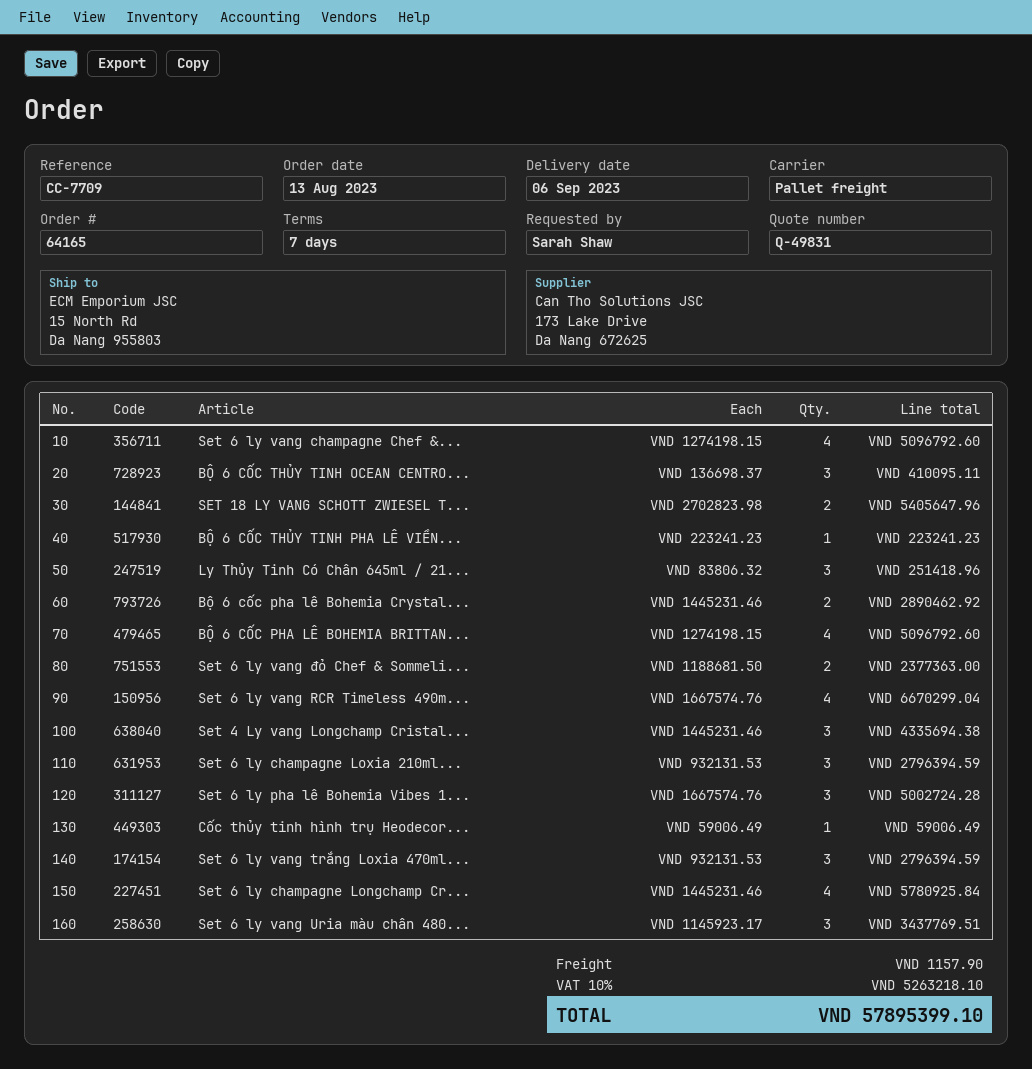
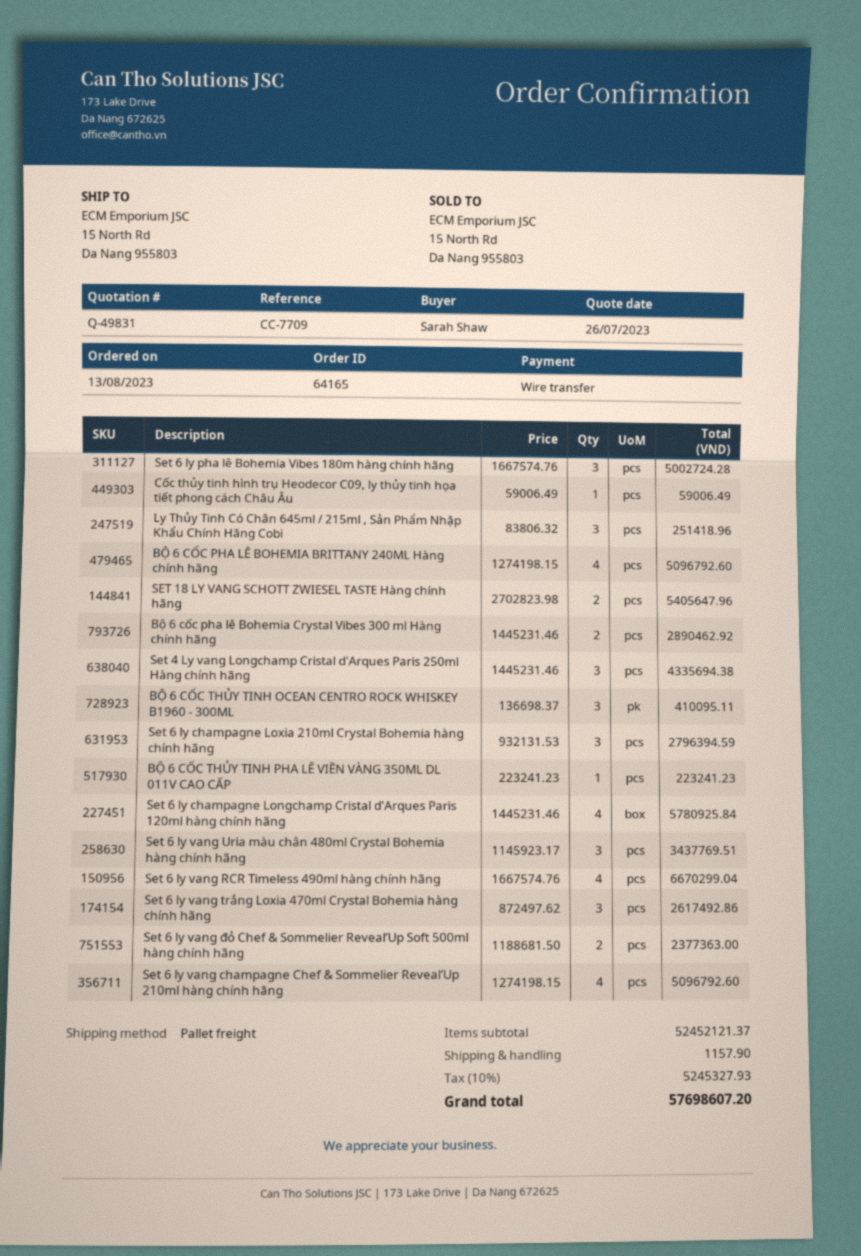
Set 6 ly vang trắng Loxia 470ml...: 3 x 932131.53 = 2796394.59 -> 3 x 872497.62 = 2617492.86
tax: 10% = 5263218.10 -> 10% = 5245327.93
total: 57895399.10 -> 57698607.20

